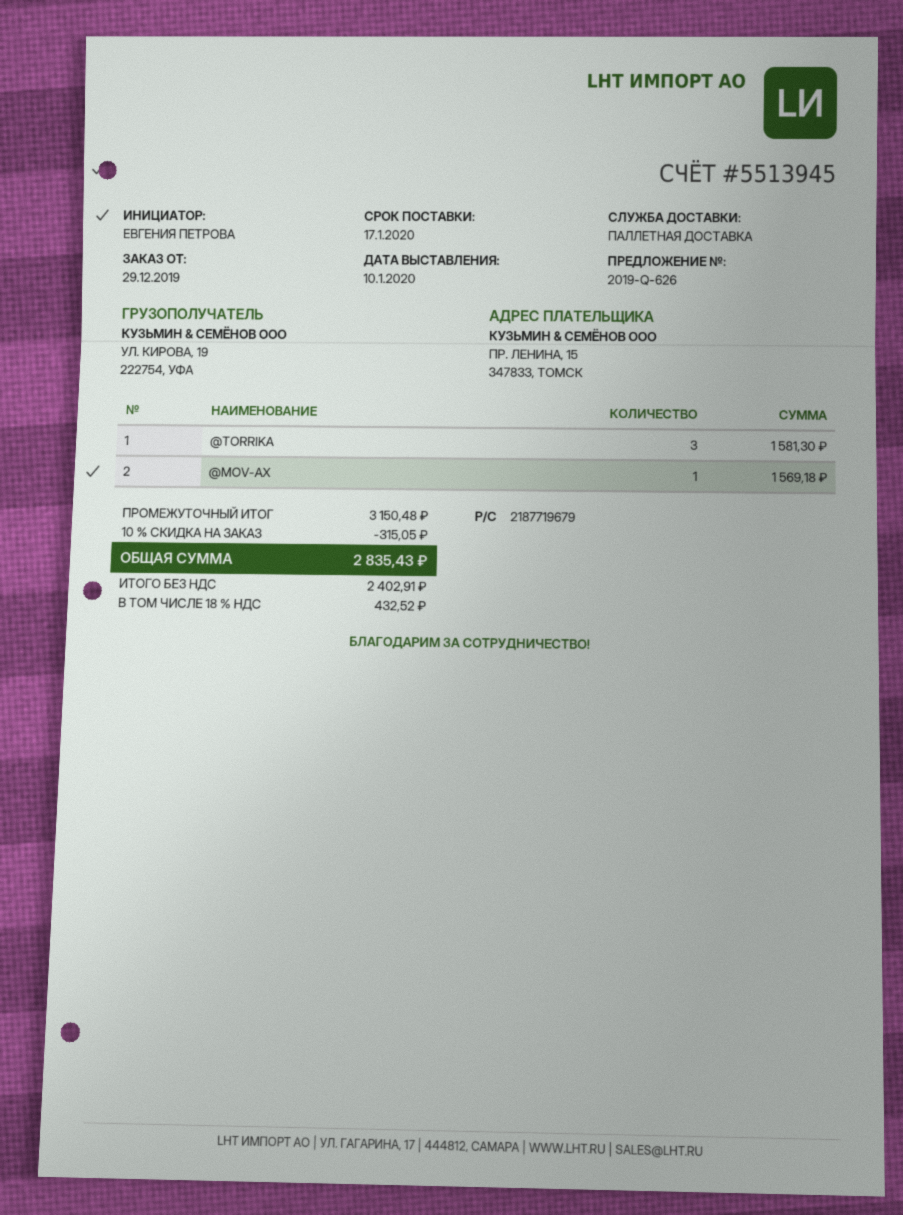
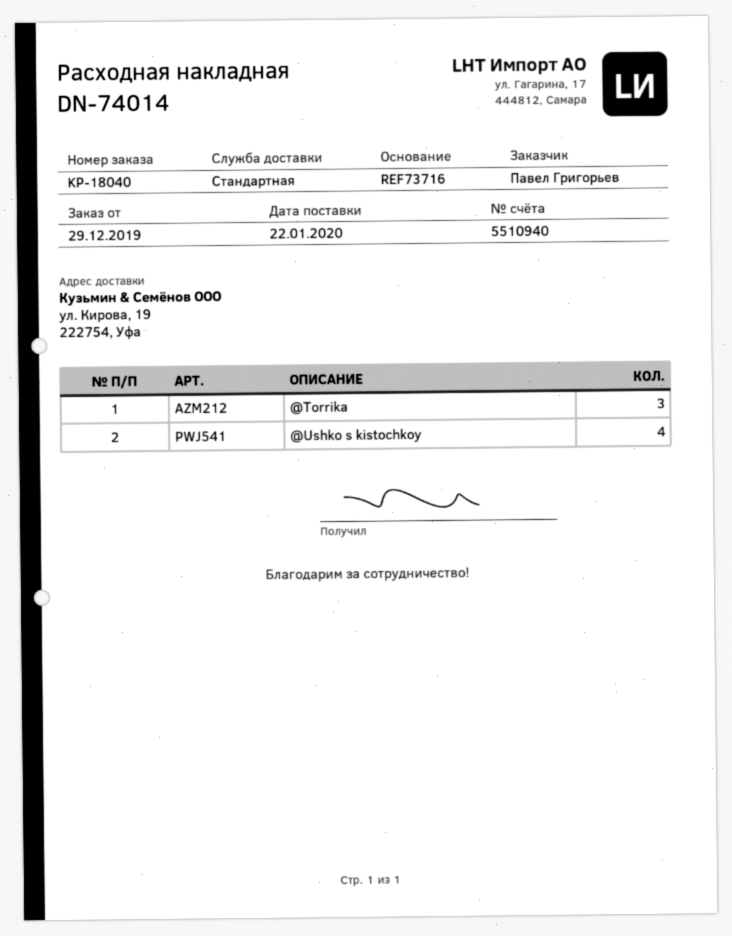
delivery date: 2020-01-17 -> 2020-01-22
invoice number: 5513945 -> 5510940
ordered by: ЕВГЕНИЯ ПЕТРОВА -> Павел Григорьев
shipping method: pallet freight -> standard
@MOV-AX: 1 -> none
@Ushko s kistochkoy: none -> 4

